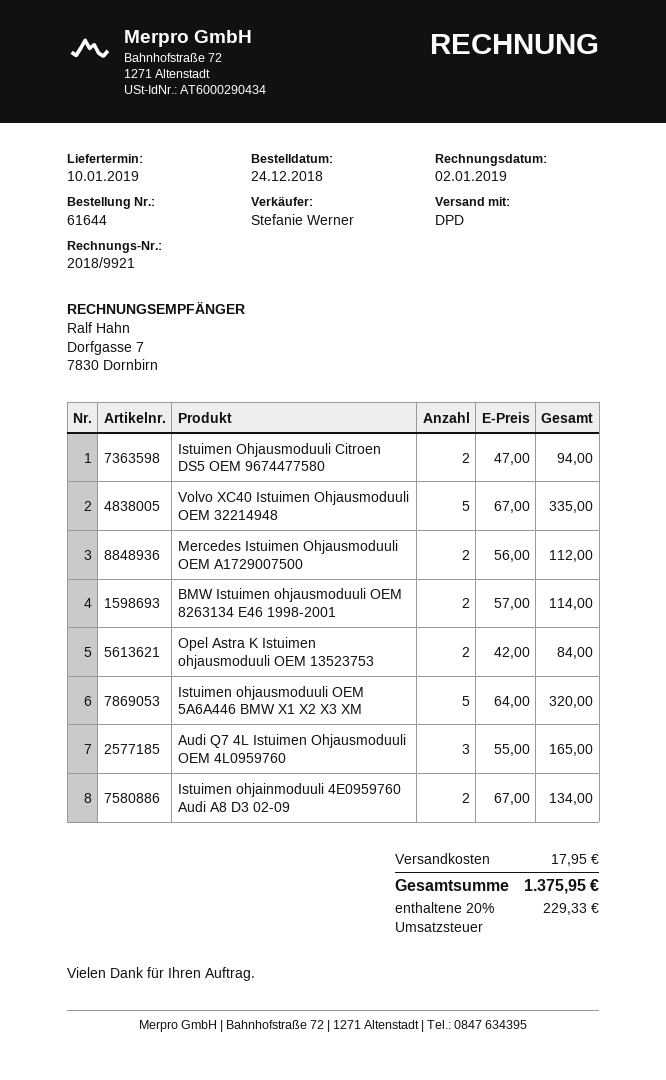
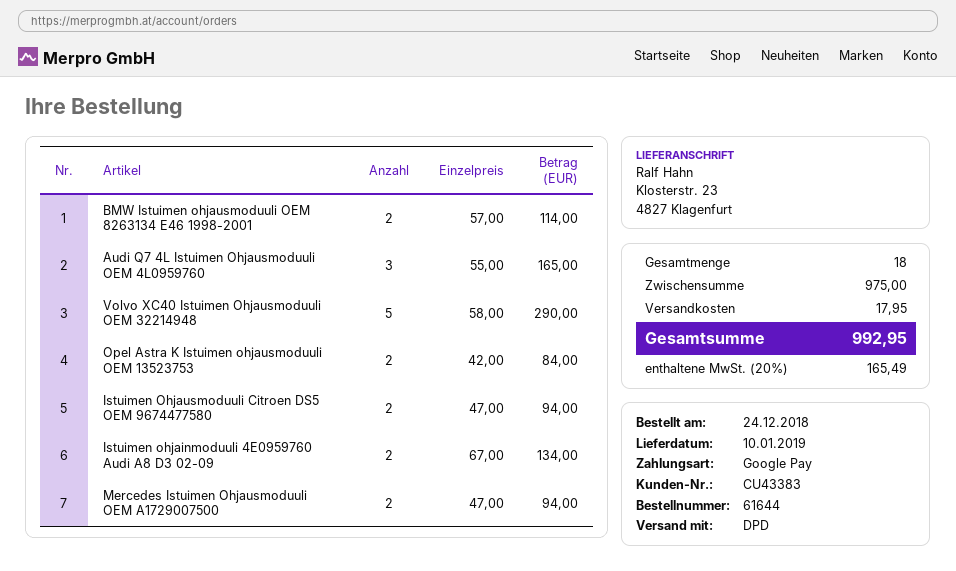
Volvo XC40 Istuimen Ohjausmoduuli OEM 32214948: 5 x 67.00 = 335.00 -> 5 x 58.00 = 290.00
Mercedes Istuimen Ohjausmoduuli OEM A1729007500: 2 x 56.00 = 112.00 -> 2 x 47.00 = 94.00
Istuimen ohjausmoduuli OEM 5A6A446 BMW X1 X2 X3 XM: 5 x 64.00 = 320.00 -> none
tax: 20% = 229.33 -> 20% = 165.49
total: 1375.95 -> 992.95

